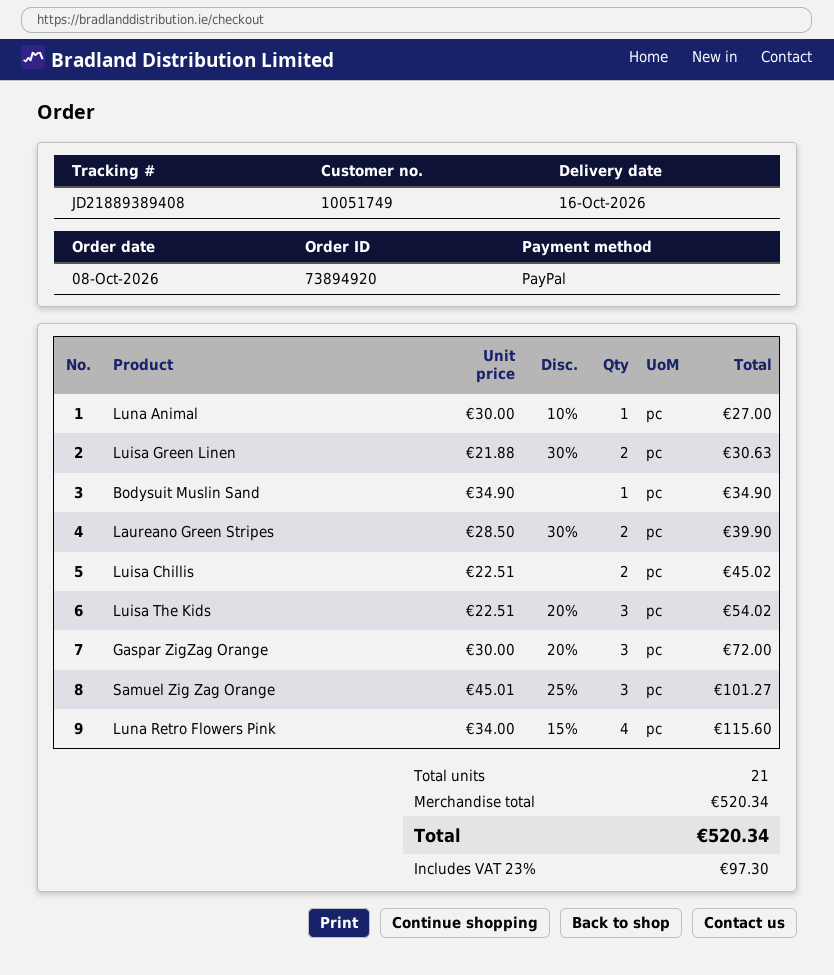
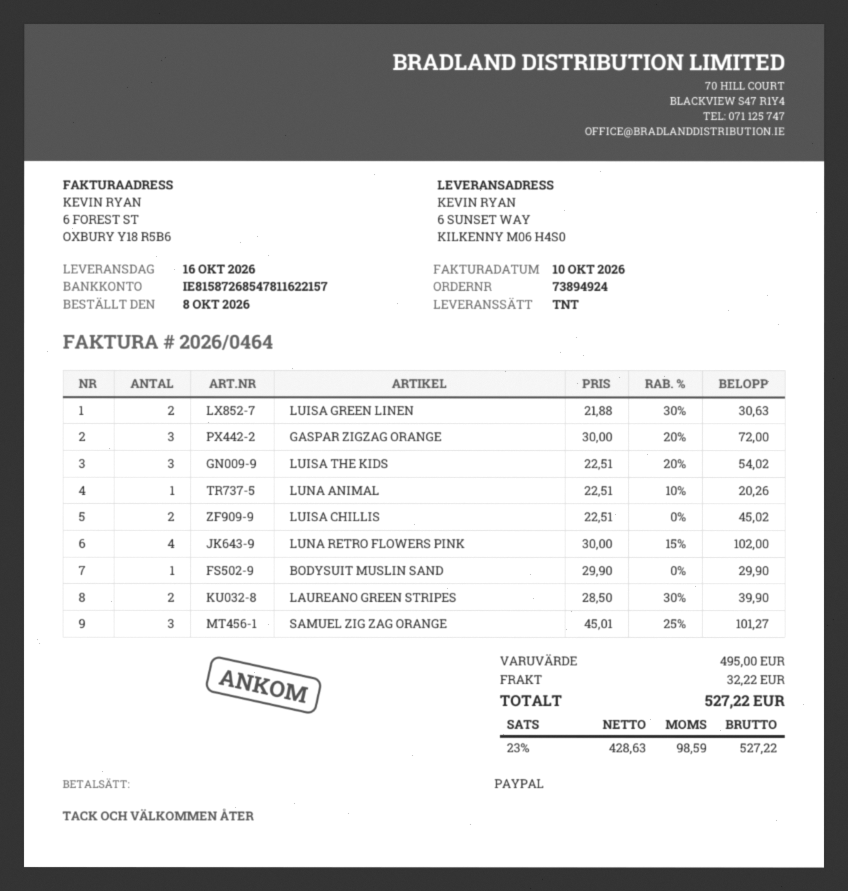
order number: 73894920 -> 73894924
Luna Animal: 1 x 30.00 - 10% = 27.00 -> 1 x 22.51 - 10% = 20.26
Bodysuit Muslin Sand: 1 x 34.90 = 34.90 -> 1 x 29.90 = 29.90
Luna Retro Flowers Pink: 4 x 34.00 - 15% = 115.60 -> 4 x 30.00 - 15% = 102.00
subtotal: 520.34 -> 495.00
shipping: none -> 32.22
tax: 23% = 97.30 -> 23% = 98.59
total: 520.34 -> 527.22

